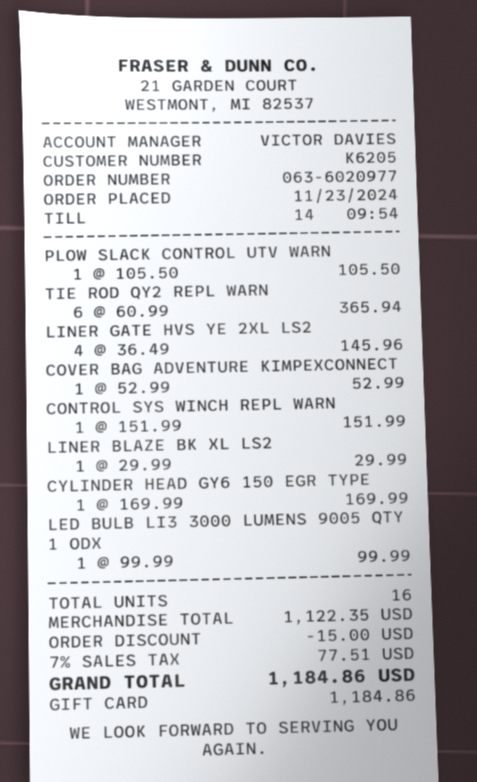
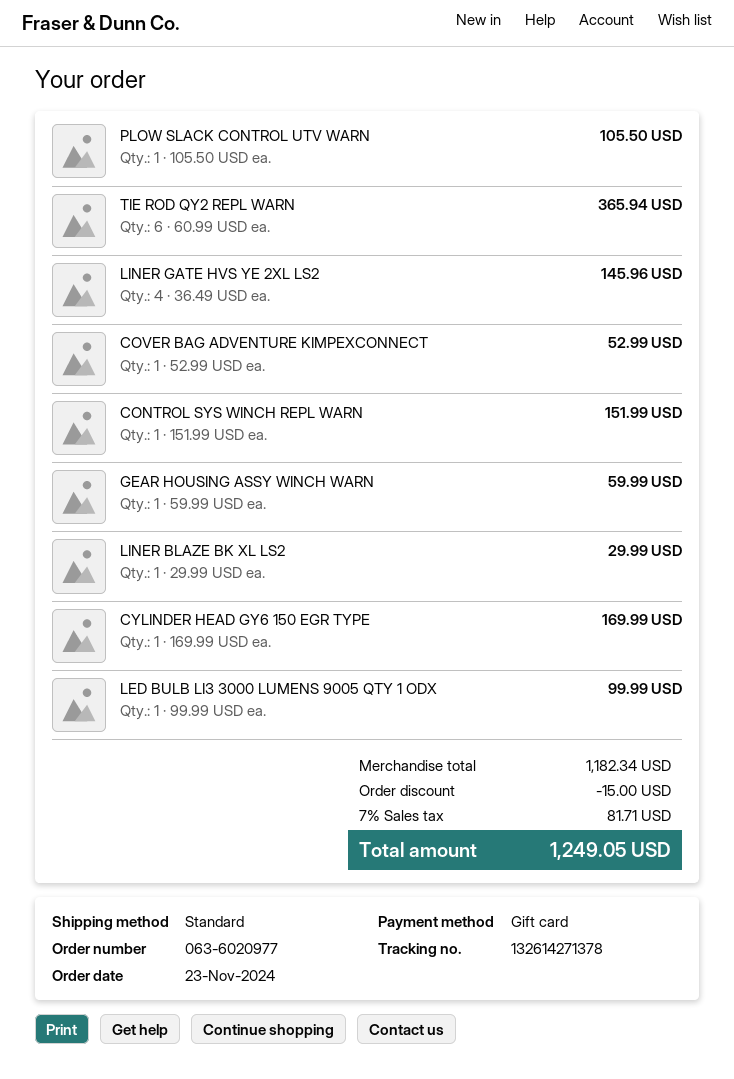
GEAR HOUSING ASSY WINCH WARN: none -> 1 x 59.99 = 59.99
subtotal: 1122.35 -> 1182.34
tax: 7% = 77.51 -> 7% = 81.71
total: 1184.86 -> 1249.05

